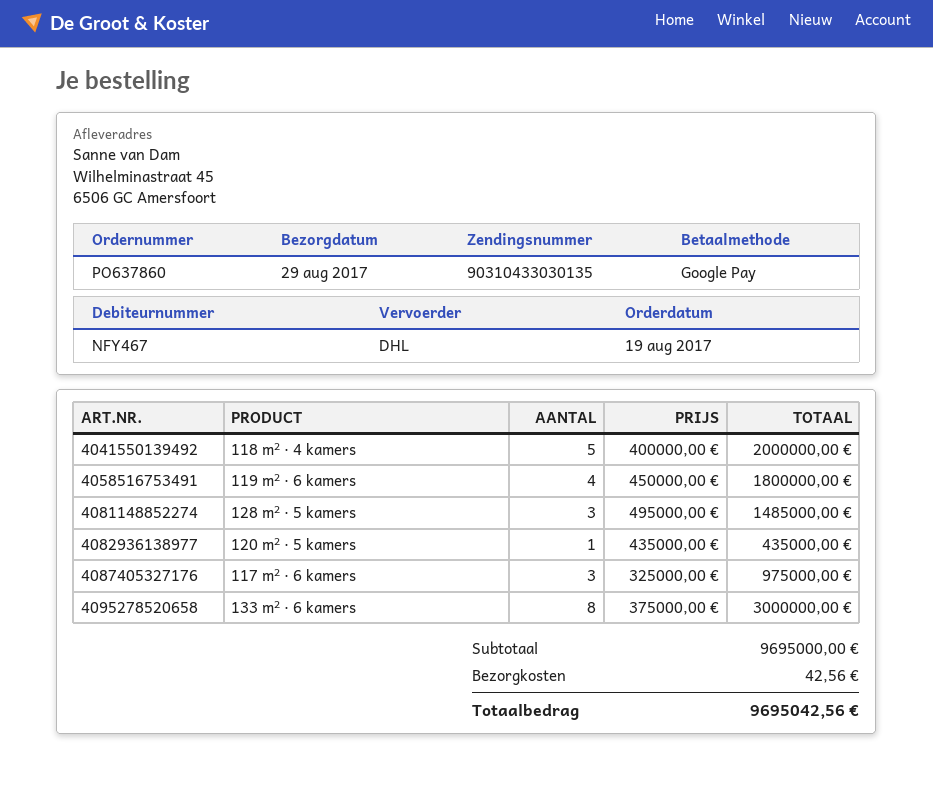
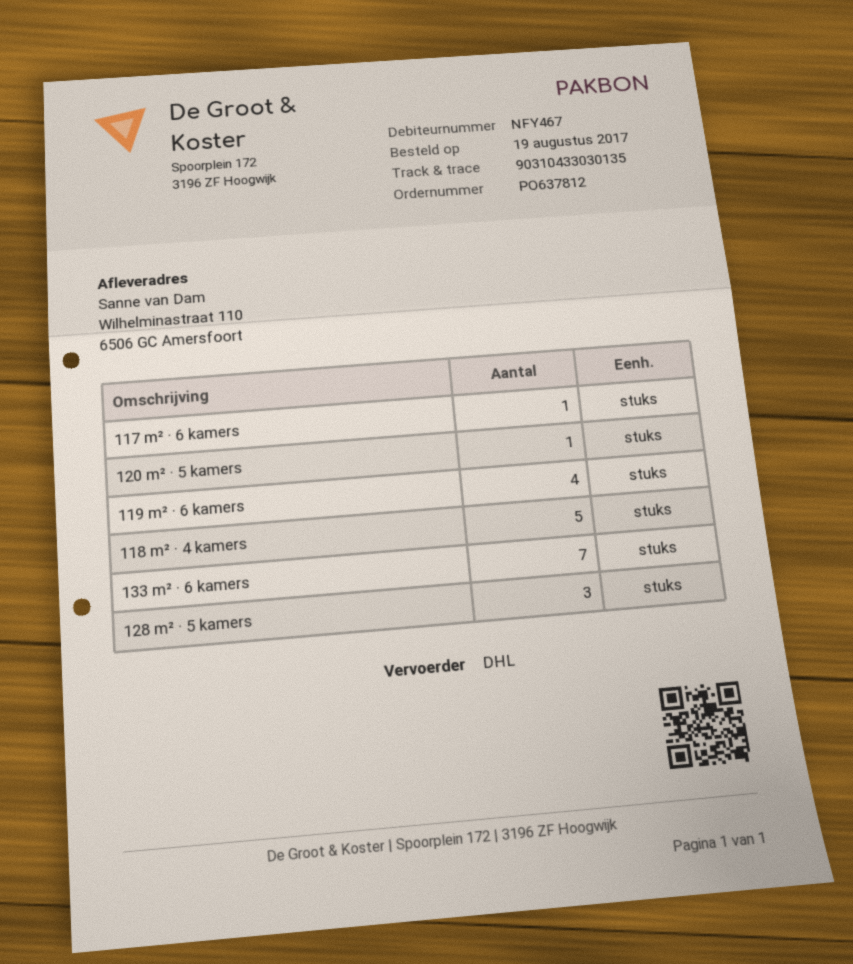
order number: PO637860 -> PO637812
ship to: Wilhelminastraat 45, 6506 GC Amersfoort -> Wilhelminastraat 110, 6506 GC Amersfoort
117 m² · 6 kamers: 3 -> 1
133 m² · 6 kamers: 8 -> 7

